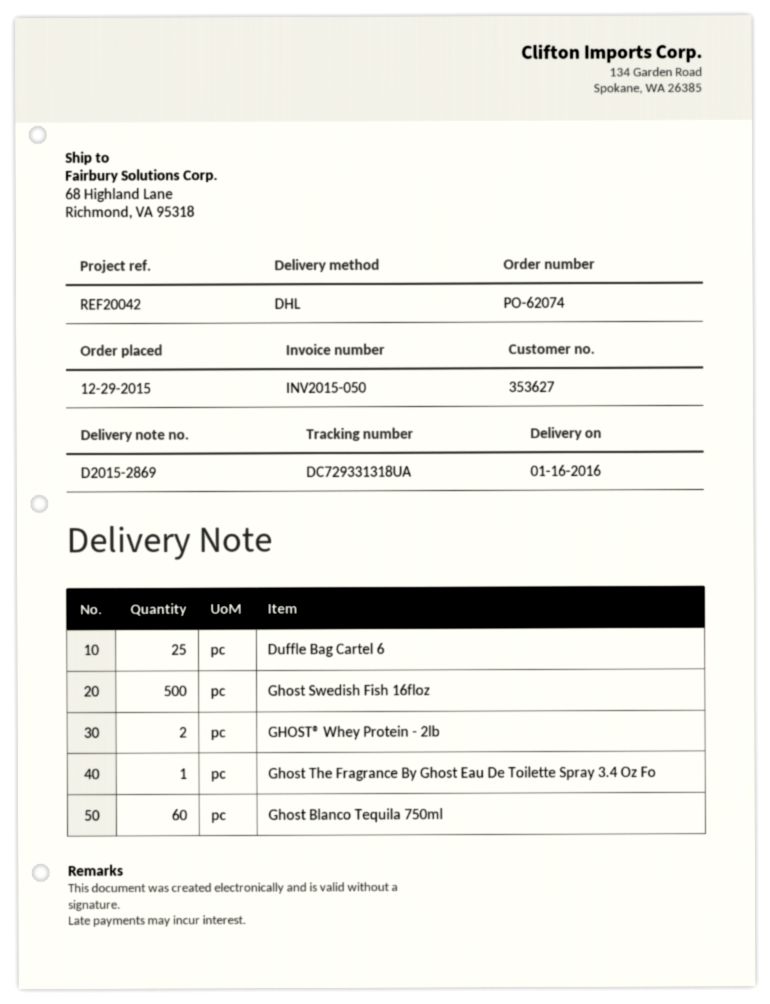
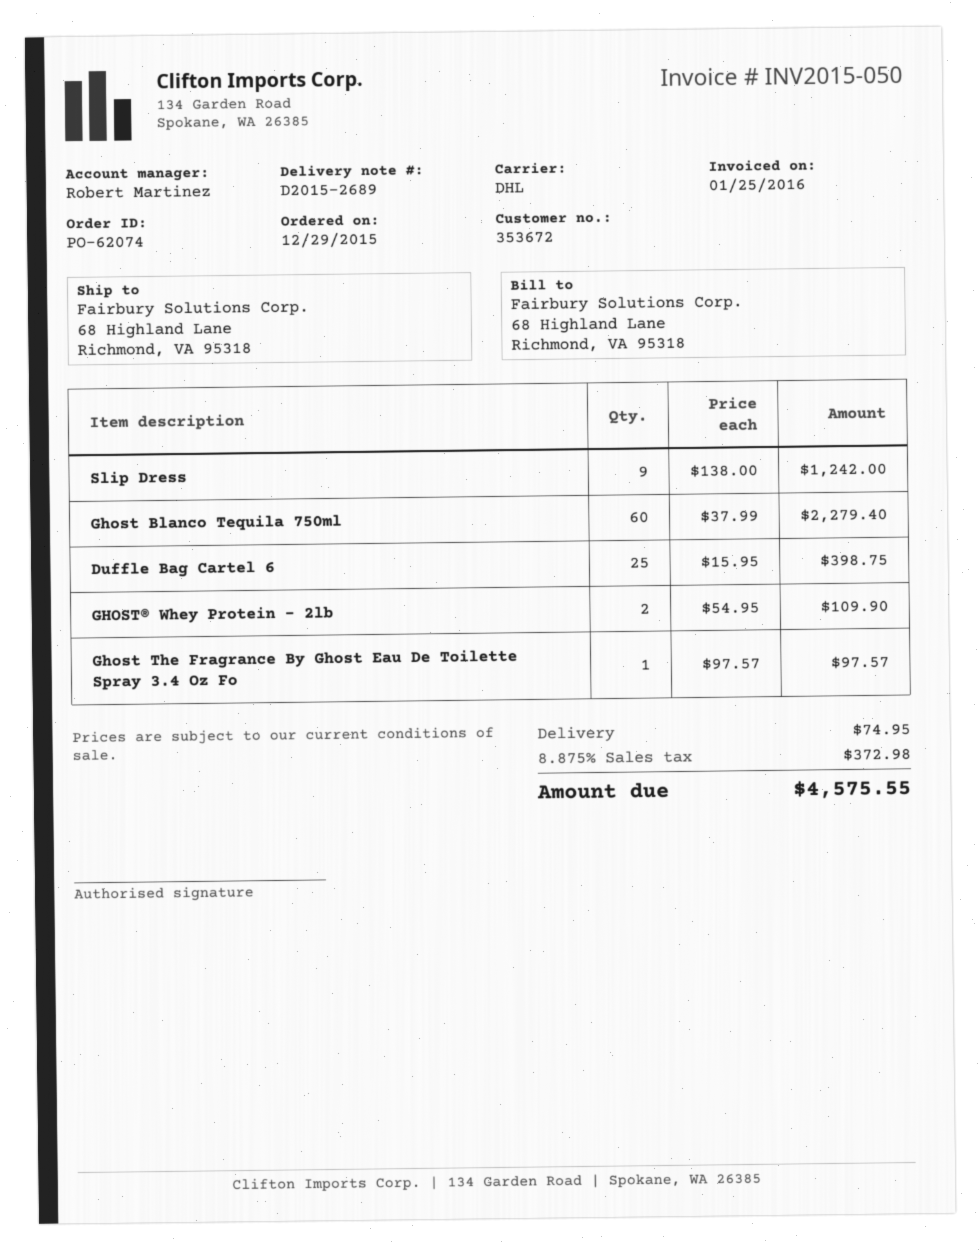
delivery note number: D2015-2869 -> D2015-2689
customer number: 353627 -> 353672
Ghost Swedish Fish 16floz: 500 -> none
Slip Dress: none -> 9

